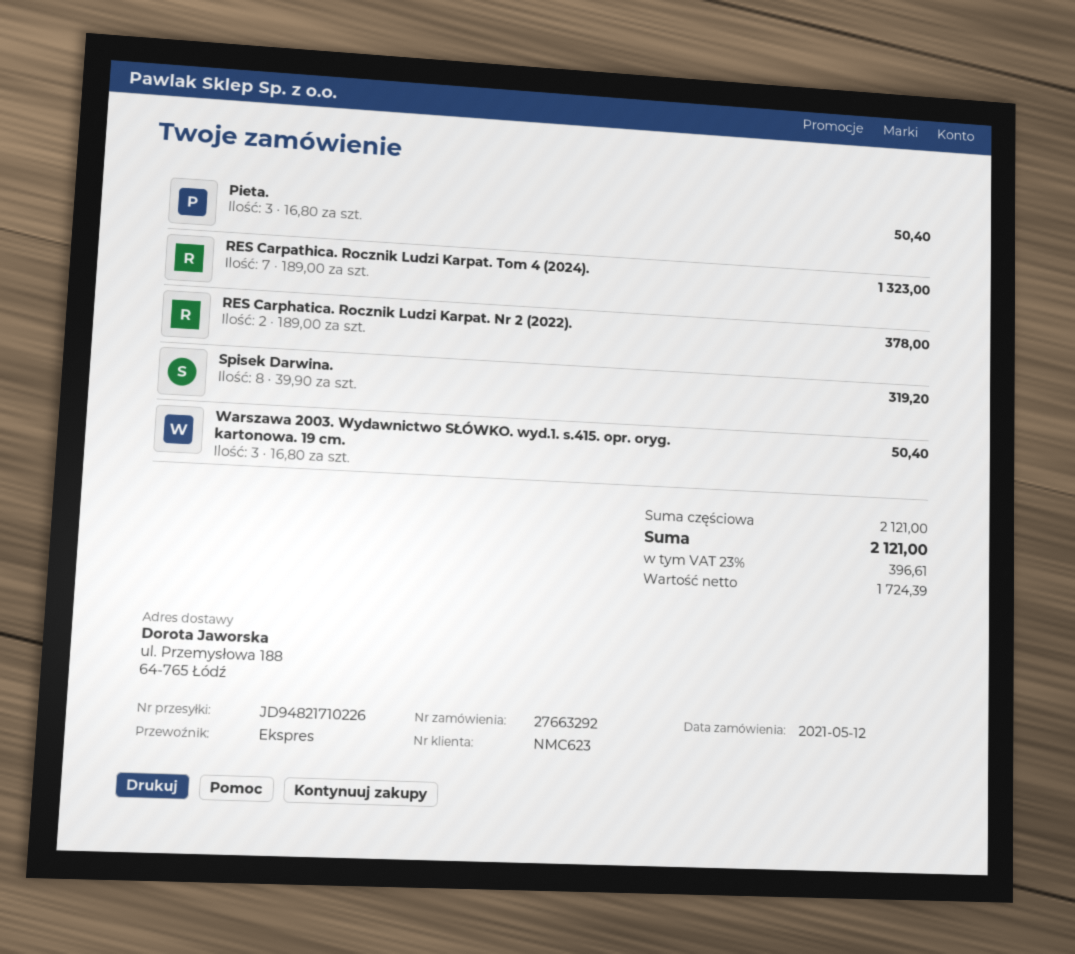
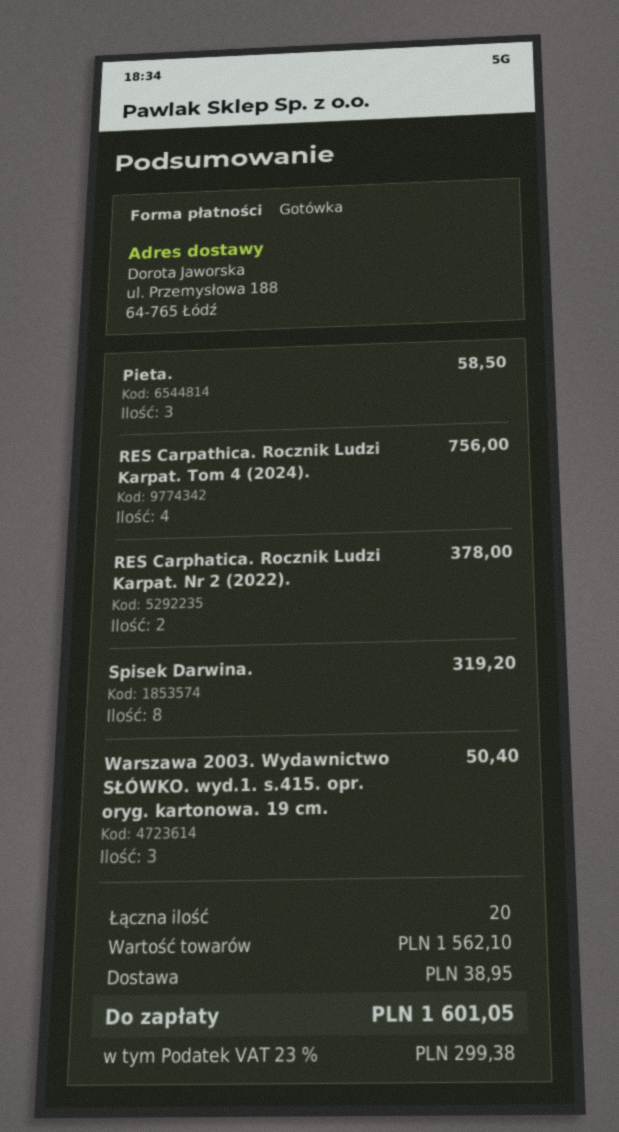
Pieta.: 3 for 50.40 -> 3 for 58.50
RES Carpathica. Rocznik Ludzi Karpat. Tom 4 (2024).: 7 for 1323.00 -> 4 for 756.00
subtotal: 2121.00 -> 1562.10
shipping: none -> 38.95
tax: 23% = 396.61 -> 23% = 299.38
total: 2121.00 -> 1601.05

